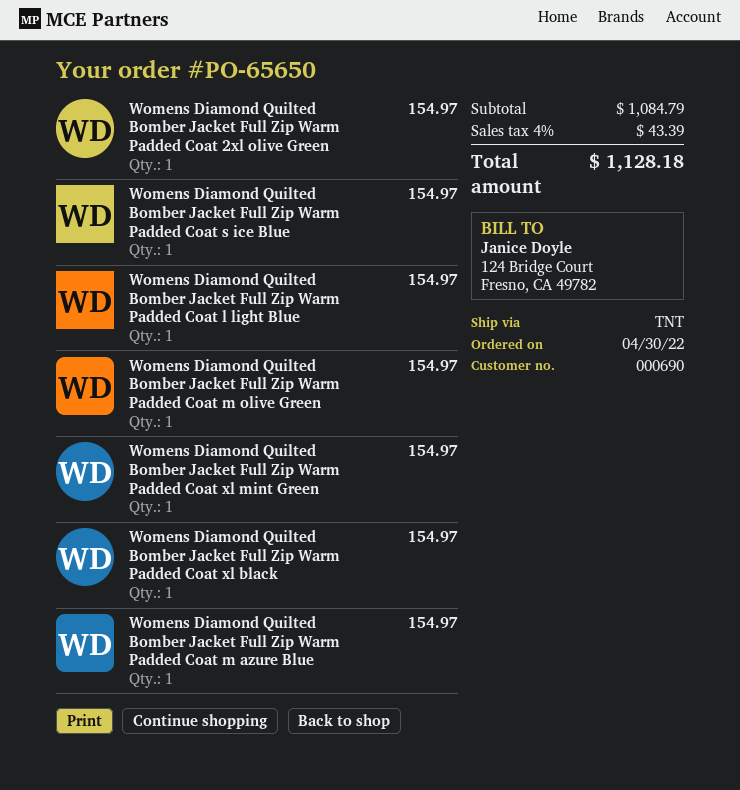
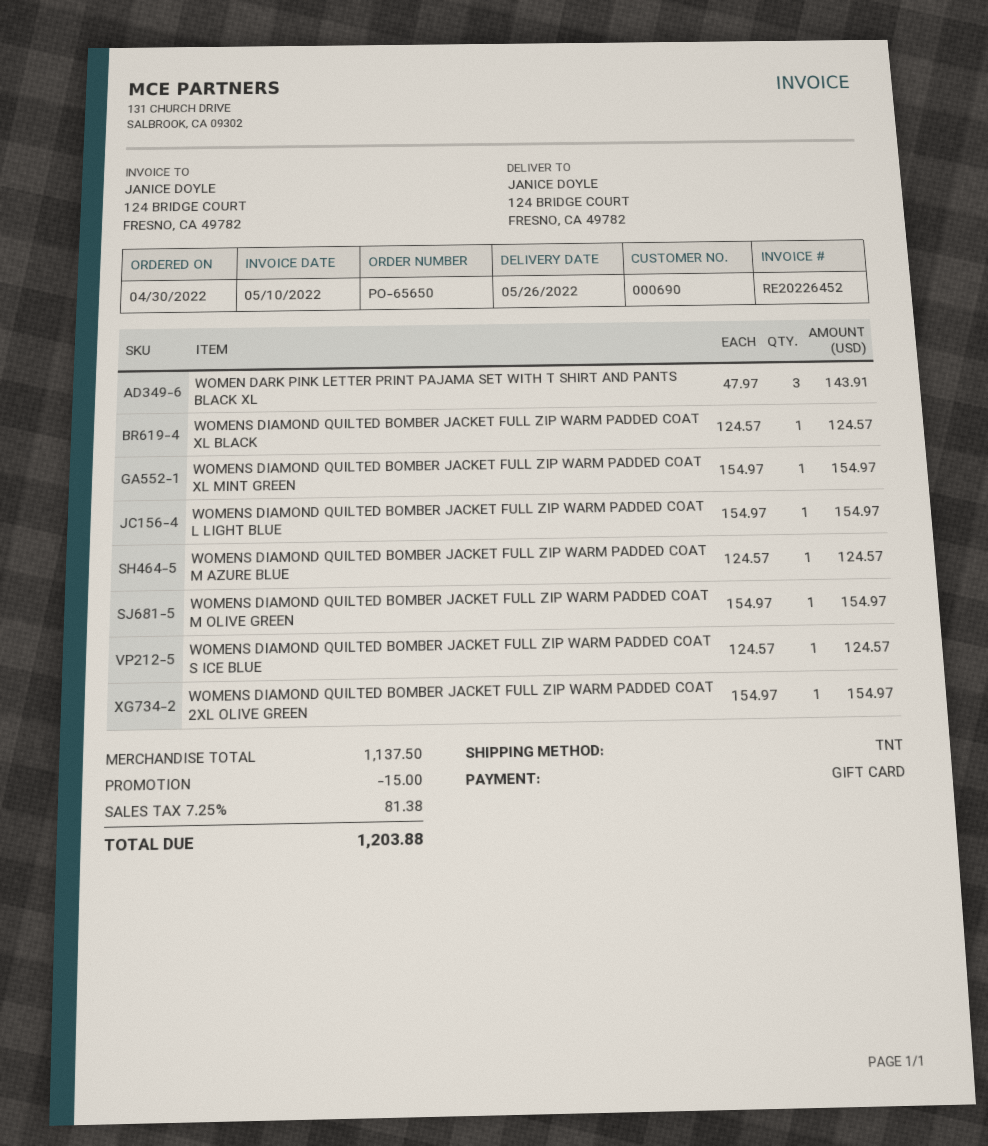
Womens Diamond Quilted Bomber Jacket Full Zip Warm Padded Coat s ice Blue: 1 for 154.97 -> 1 for 124.57
Womens Diamond Quilted Bomber Jacket Full Zip Warm Padded Coat xl black: 1 for 154.97 -> 1 for 124.57
Womens Diamond Quilted Bomber Jacket Full Zip Warm Padded Coat m azure Blue: 1 for 154.97 -> 1 for 124.57
WOMEN DARK PINK LETTER PRINT PAJAMA SET WITH T SHIRT AND PANTS BLACK XL: none -> 3 for 143.91
subtotal: 1084.79 -> 1137.50
discount: none -> 15.00
tax: 4% = 43.39 -> 7.25% = 81.38
total: 1128.18 -> 1203.88

